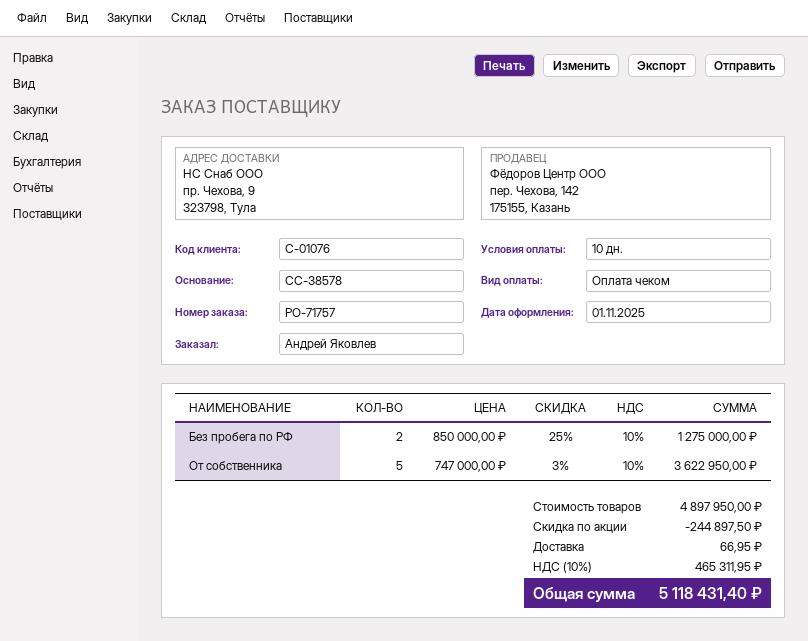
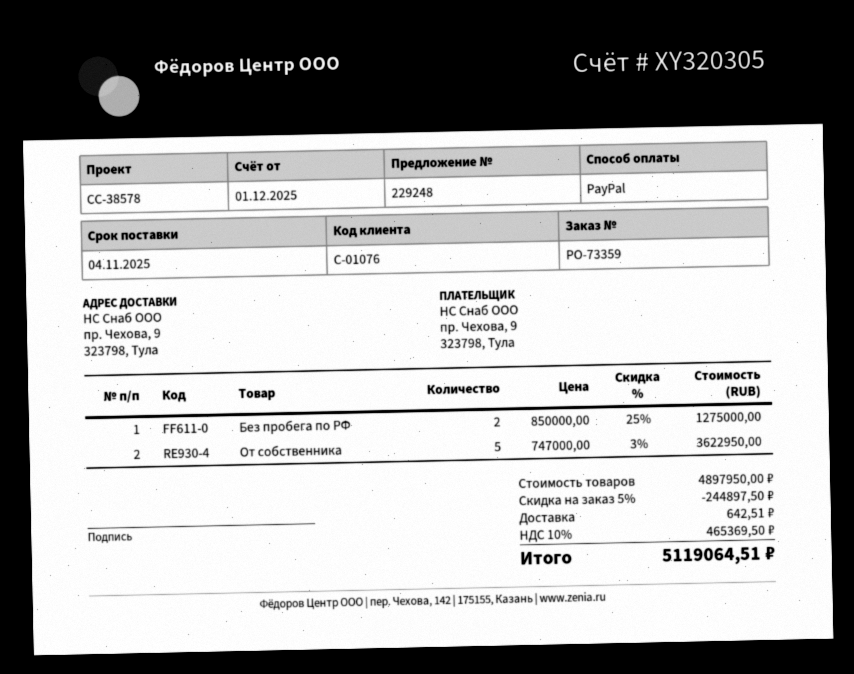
order number: PO-71757 -> PO-73359
payment method: cheque -> PayPal
shipping: 66.95 -> 642.51
tax: 10% = 465311.95 -> 10% = 465369.50
total: 5118431.40 -> 5119064.51

